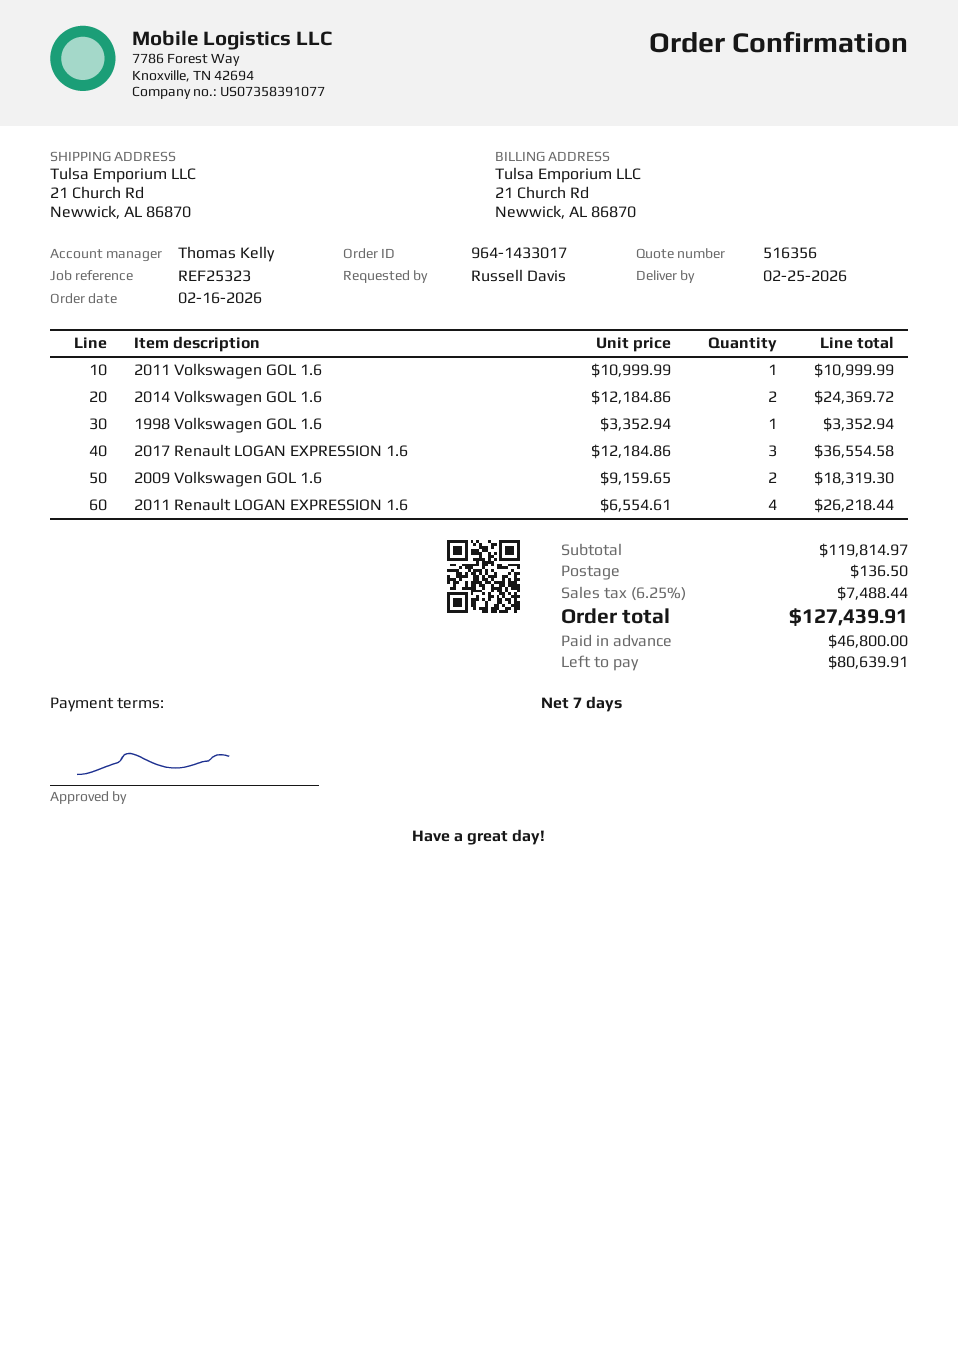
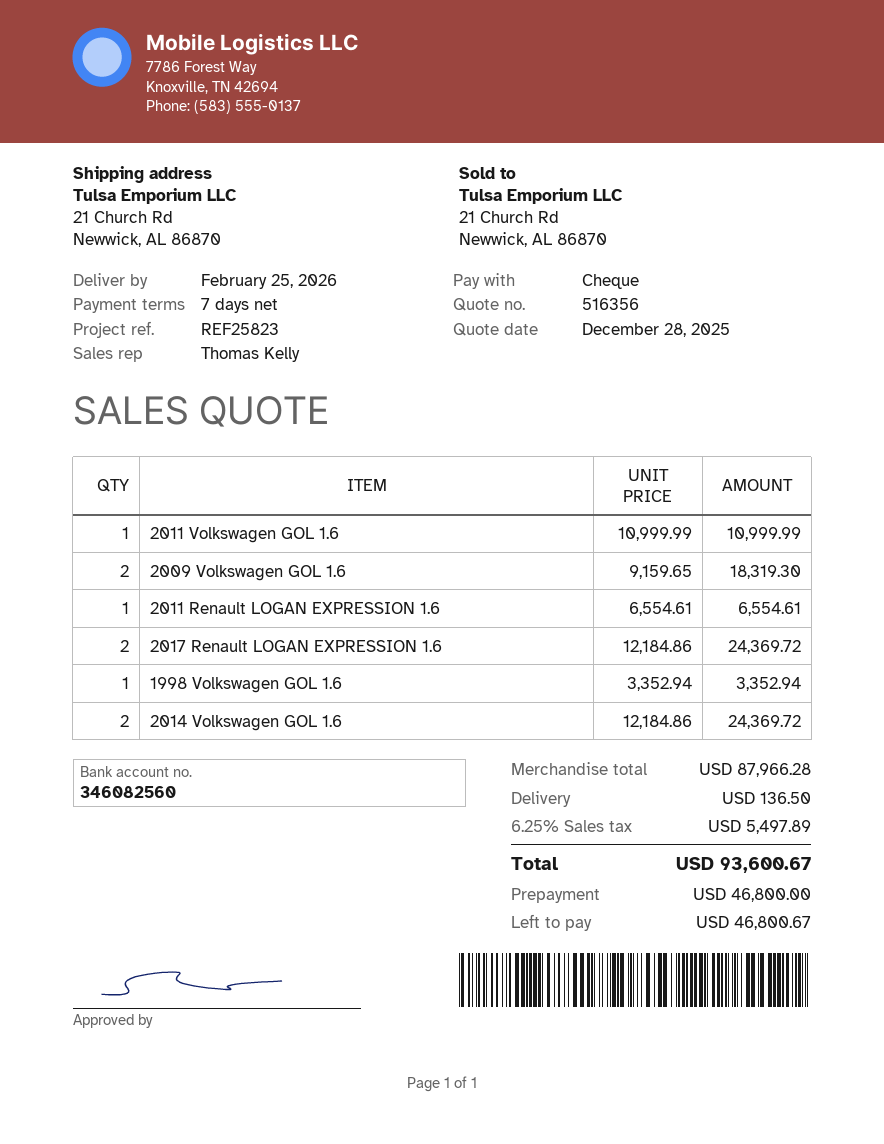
reference: REF25323 -> REF25823
2017 Renault LOGAN EXPRESSION 1.6: 3 x 12184.86 = 36554.58 -> 2 x 12184.86 = 24369.72
2011 Renault LOGAN EXPRESSION 1.6: 4 x 6554.61 = 26218.44 -> 1 x 6554.61 = 6554.61
subtotal: 119814.97 -> 87966.28
tax: 6.25% = 7488.44 -> 6.25% = 5497.89
total: 127439.91 -> 93600.67
balance: 80639.91 -> 46800.67

